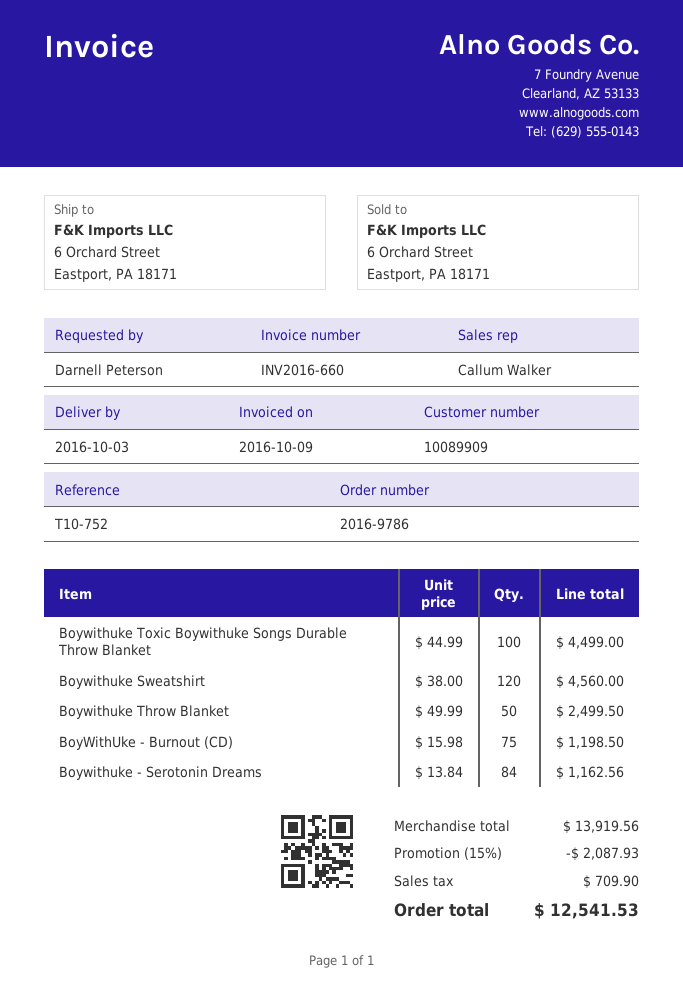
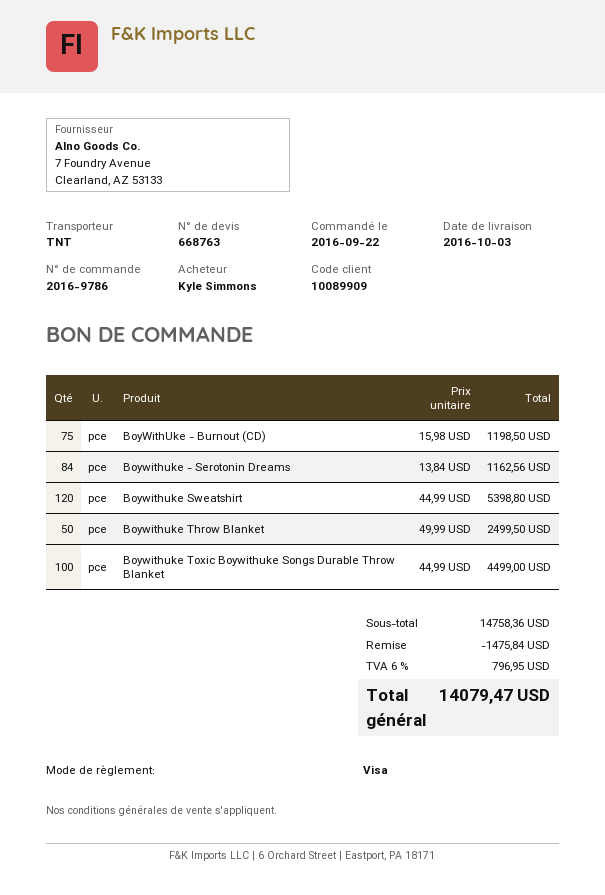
ordered by: Darnell Peterson -> Kyle Simmons
Boywithuke Sweatshirt: 120 x 38.00 = 4560.00 -> 120 x 44.99 = 5398.80
subtotal: 13919.56 -> 14758.36
discount: 2087.93 -> 1475.84
tax: 709.90 -> 796.95
total: 12541.53 -> 14079.47

